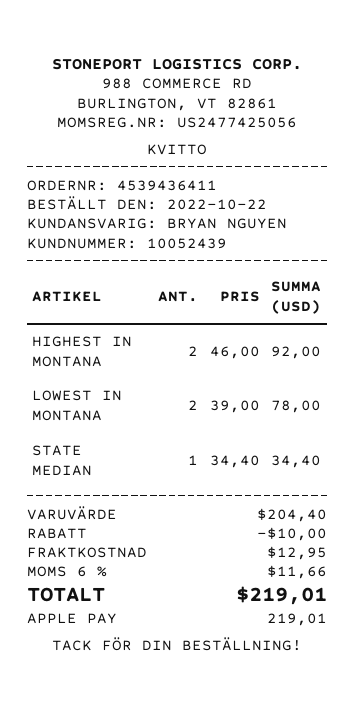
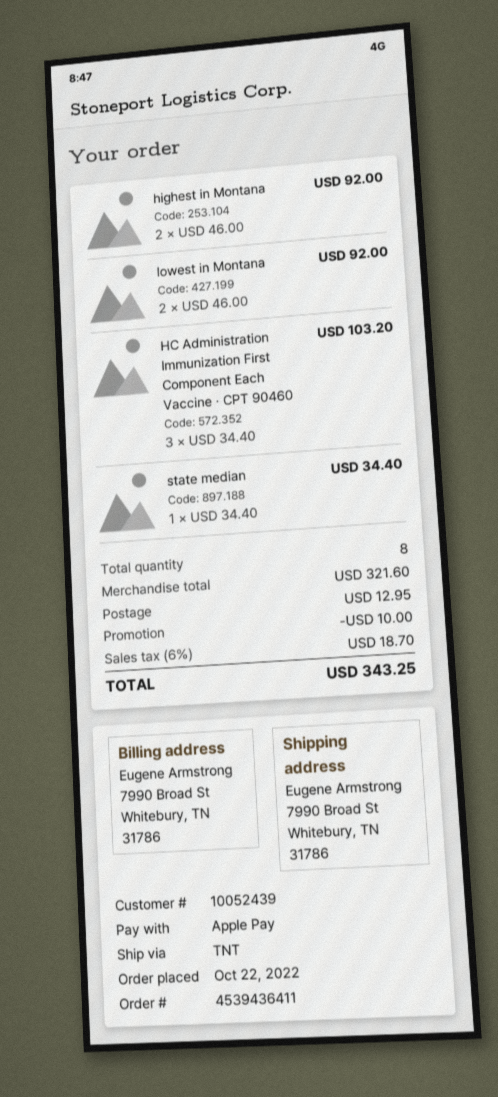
LOWEST IN MONTANA: 2 x 39.00 = 78.00 -> 2 x 46.00 = 92.00
HC Administration Immunization First Component Each Vaccine · CPT 90460: none -> 3 x 34.40 = 103.20
subtotal: 204.40 -> 321.60
tax: 6% = 11.66 -> 6% = 18.70
total: 219.01 -> 343.25

